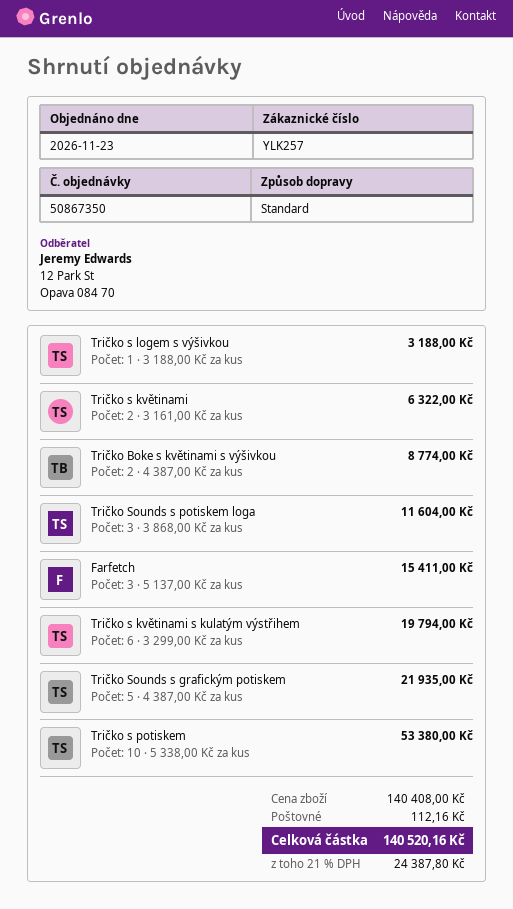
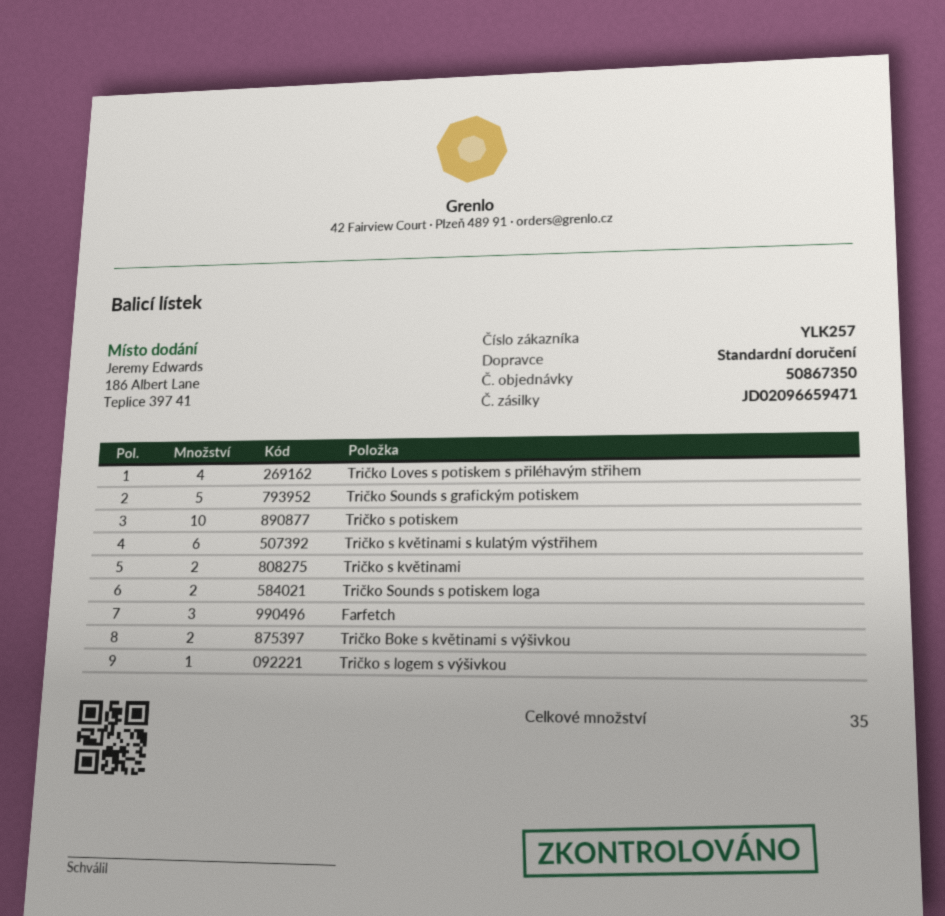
Tričko Sounds s potiskem loga: 3 -> 2
Tričko Loves s potiskem s přiléhavým střihem: none -> 4

